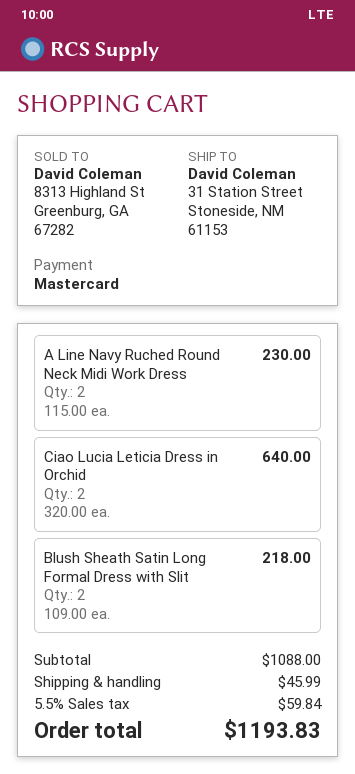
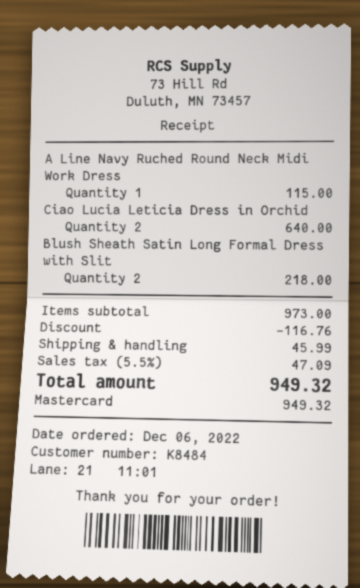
A Line Navy Ruched Round Neck Midi Work Dress: 2 for 230.00 -> 1 for 115.00
subtotal: 1088.00 -> 973.00
discount: none -> 116.76
tax: 5.5% = 59.84 -> 5.5% = 47.09
total: 1193.83 -> 949.32

